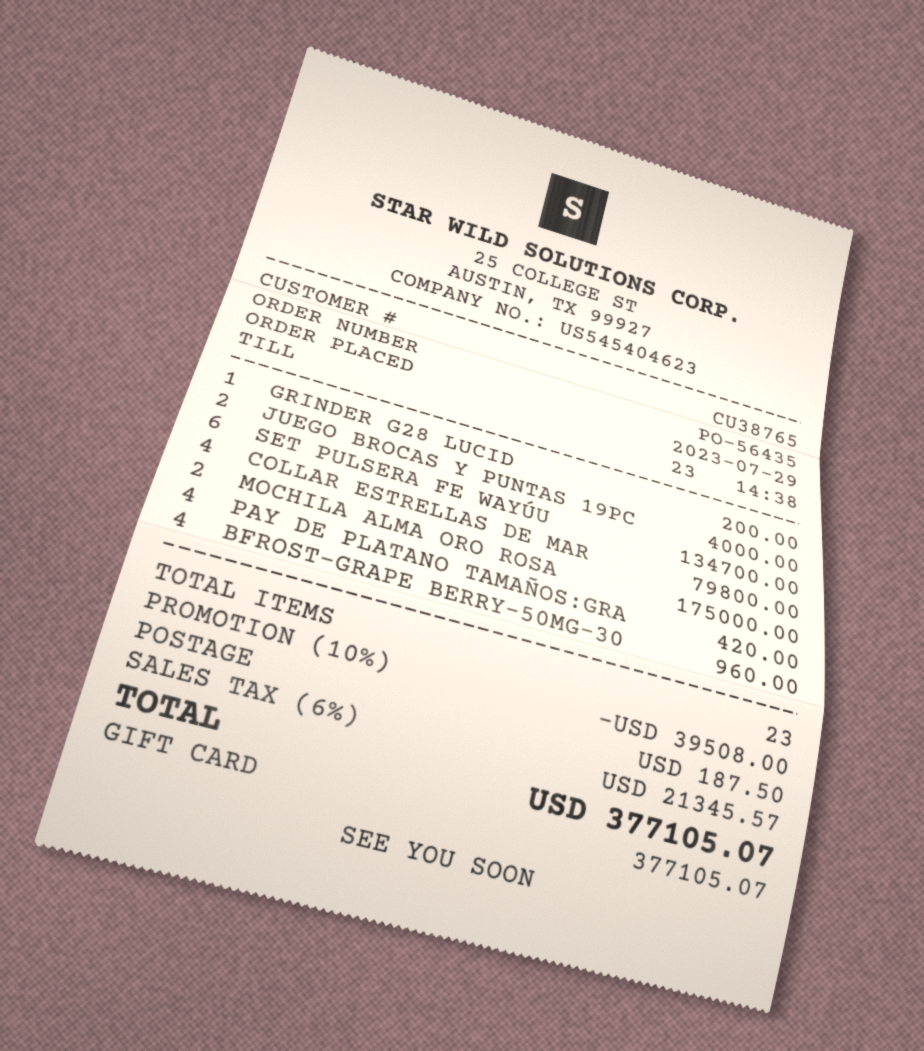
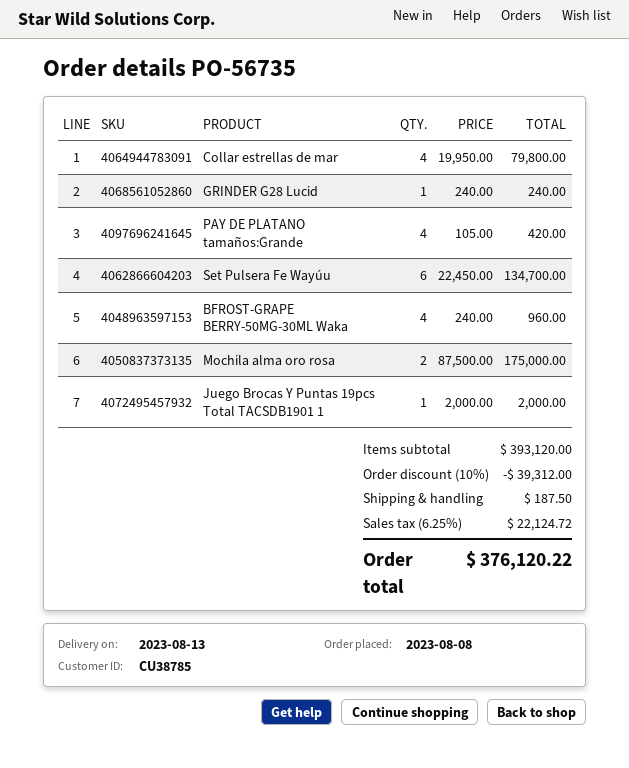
order number: PO-56435 -> PO-56735
order date: 2023-07-29 -> 2023-08-08
customer number: CU38765 -> CU38785
GRINDER G28 LUCID: 1 for 200.00 -> 1 for 240.00
JUEGO BROCAS Y PUNTAS 19PC: 2 for 4000.00 -> 1 for 2000.00
discount: 10% = 39508.00 -> 10% = 39312.00
tax: 6% = 21345.57 -> 6.25% = 22124.72
total: 377105.07 -> 376120.22

